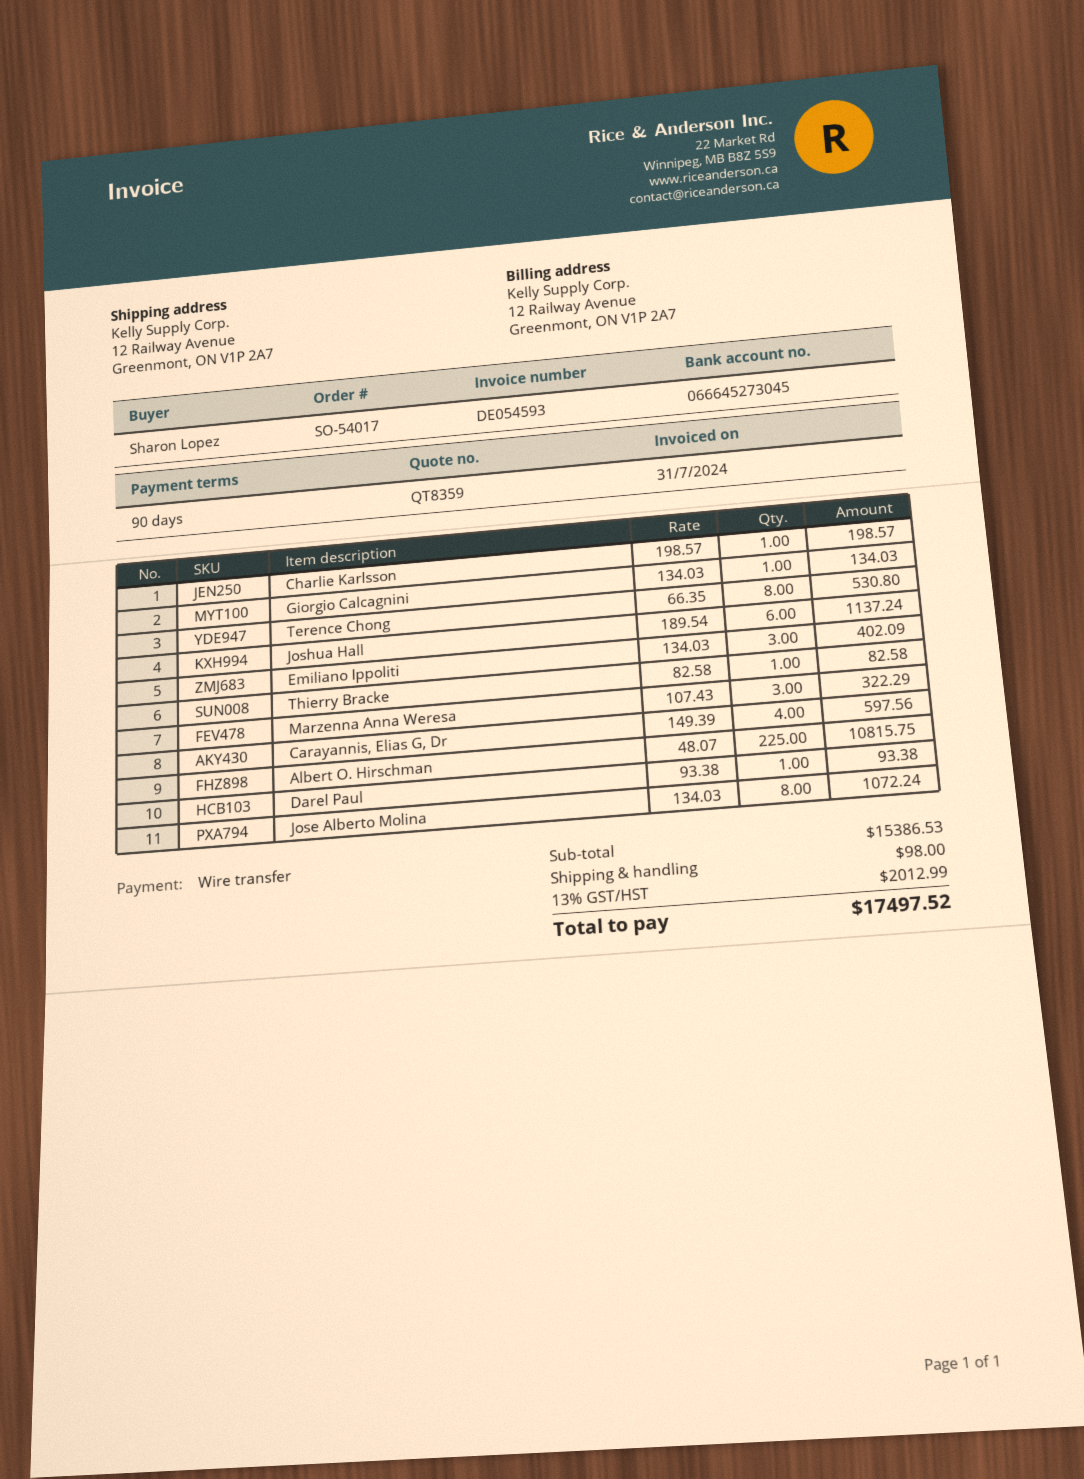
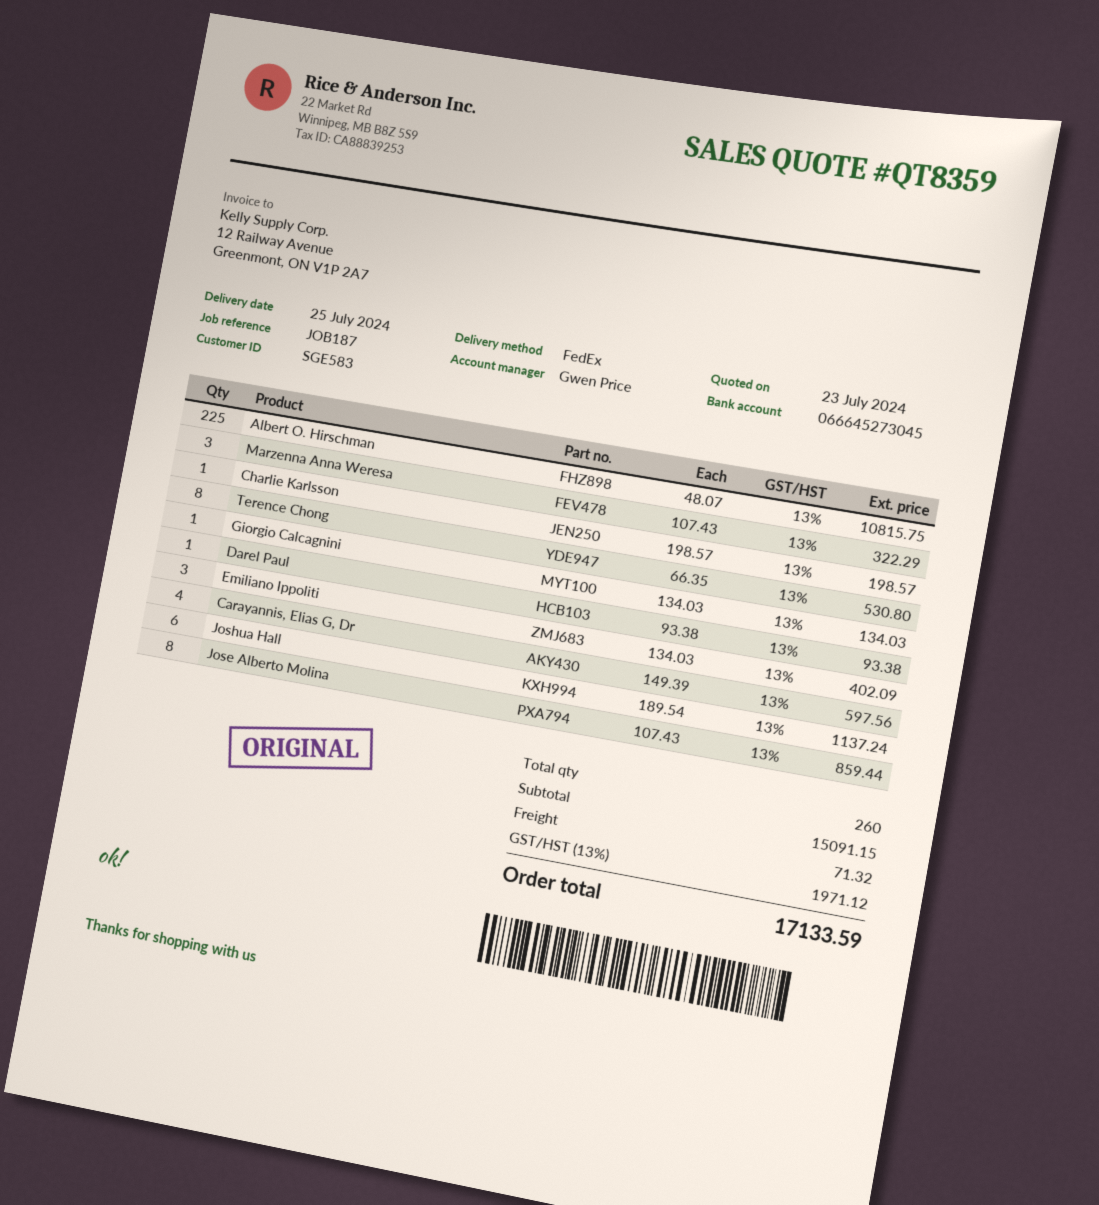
Thierry Bracke: 1 x 82.58 = 82.58 -> none
Jose Alberto Molina: 8 x 134.03 = 1072.24 -> 8 x 107.43 = 859.44
subtotal: 15386.53 -> 15091.15
shipping: 98.00 -> 71.32
tax: 13% = 2012.99 -> 13% = 1971.12
total: 17497.52 -> 17133.59

